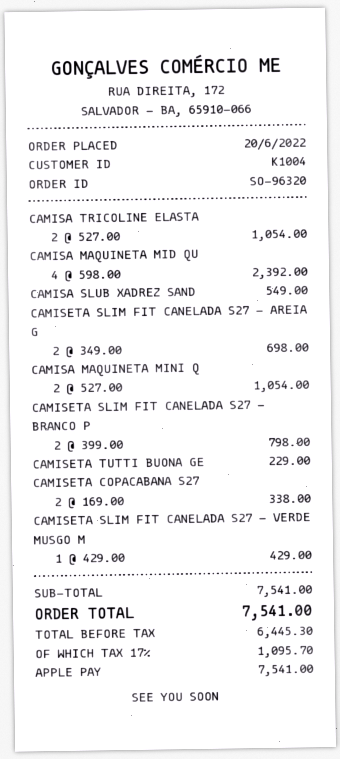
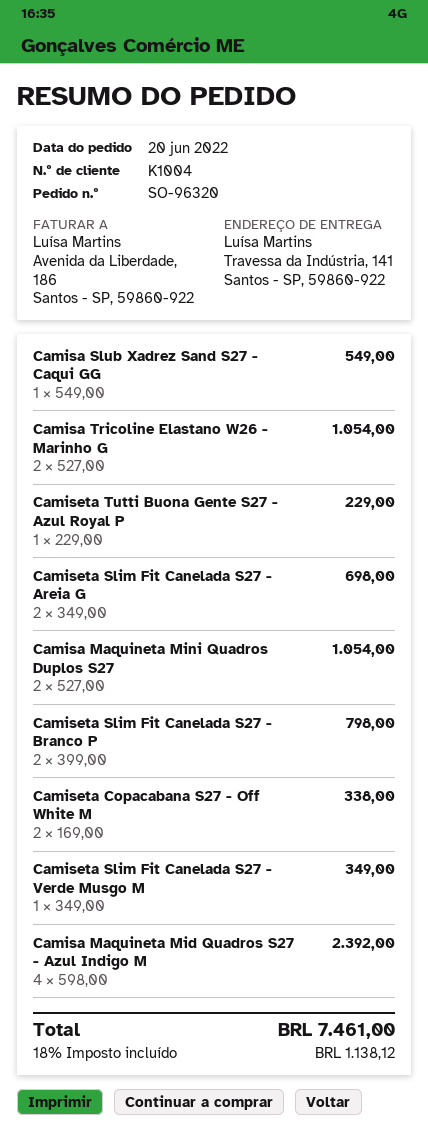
CAMISETA SLIM FIT CANELADA S27 - VERDE MUSGO M: 1 x 429.00 = 429.00 -> 1 x 349.00 = 349.00
tax: 17% = 1095.70 -> 18% = 1138.12
total: 7541.00 -> 7461.00

